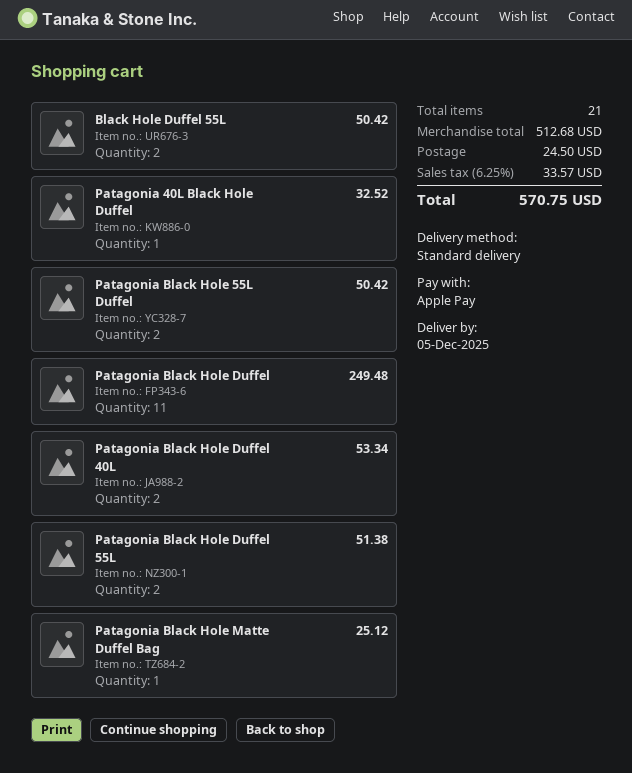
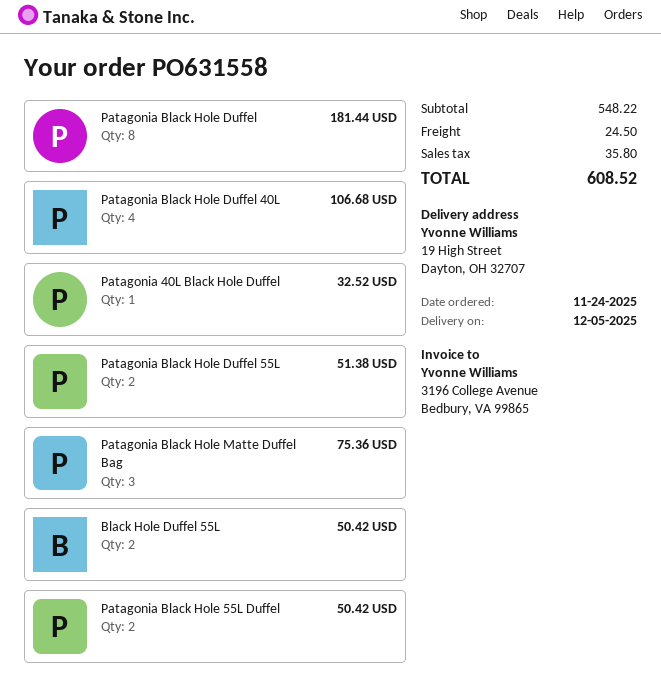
Patagonia Black Hole Duffel: 11 for 249.48 -> 8 for 181.44
Patagonia Black Hole Duffel 40L: 2 for 53.34 -> 4 for 106.68
Patagonia Black Hole Matte Duffel Bag: 1 for 25.12 -> 3 for 75.36
subtotal: 512.68 -> 548.22
tax: 33.57 -> 35.80
total: 570.75 -> 608.52

